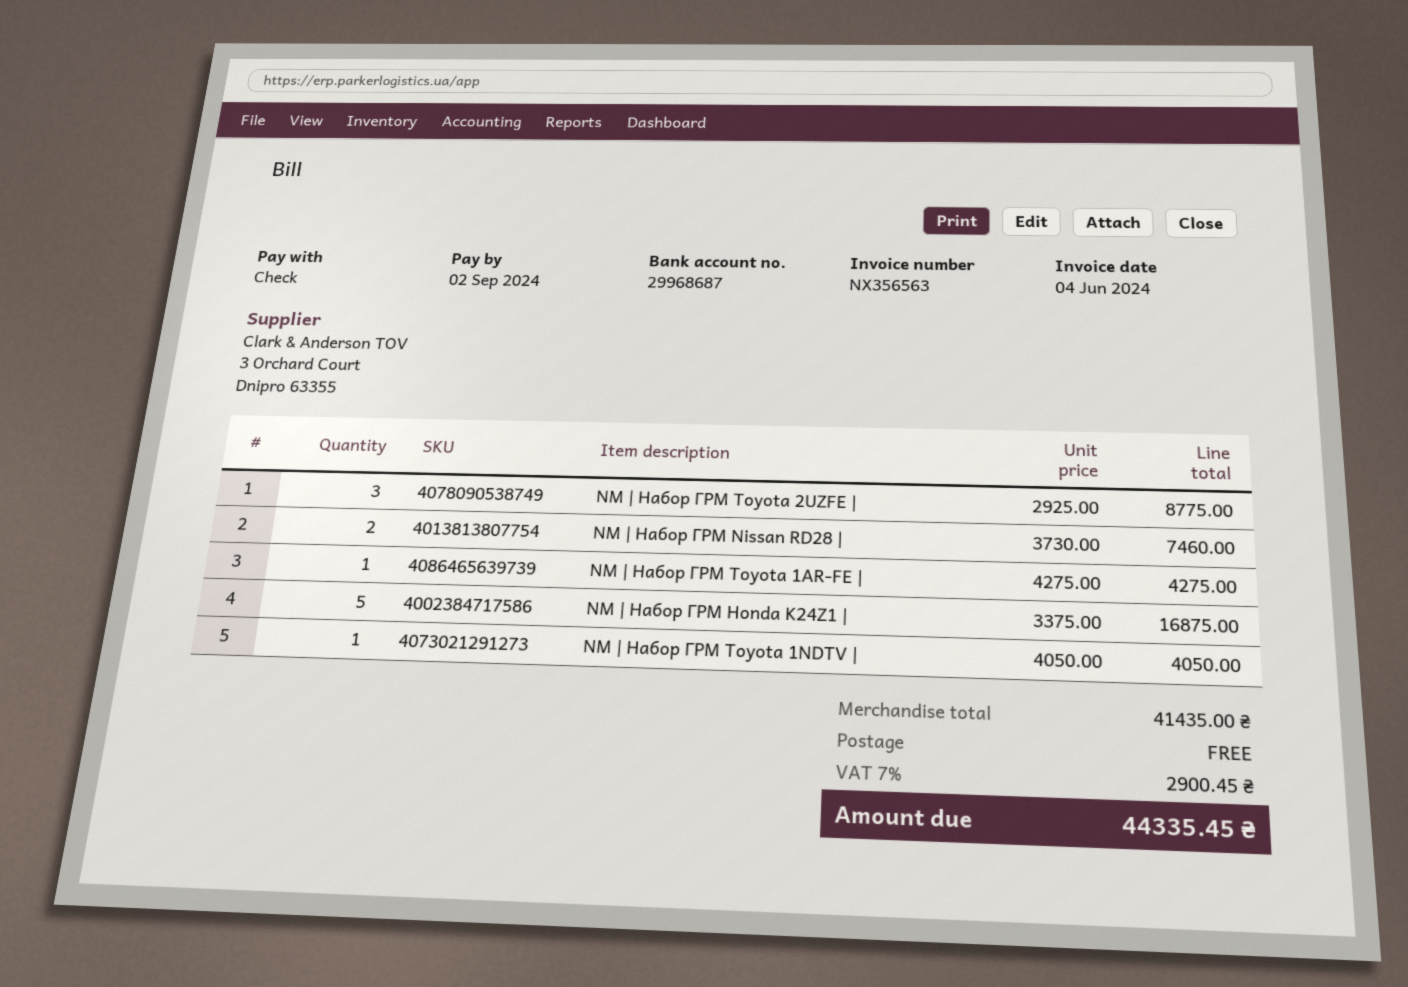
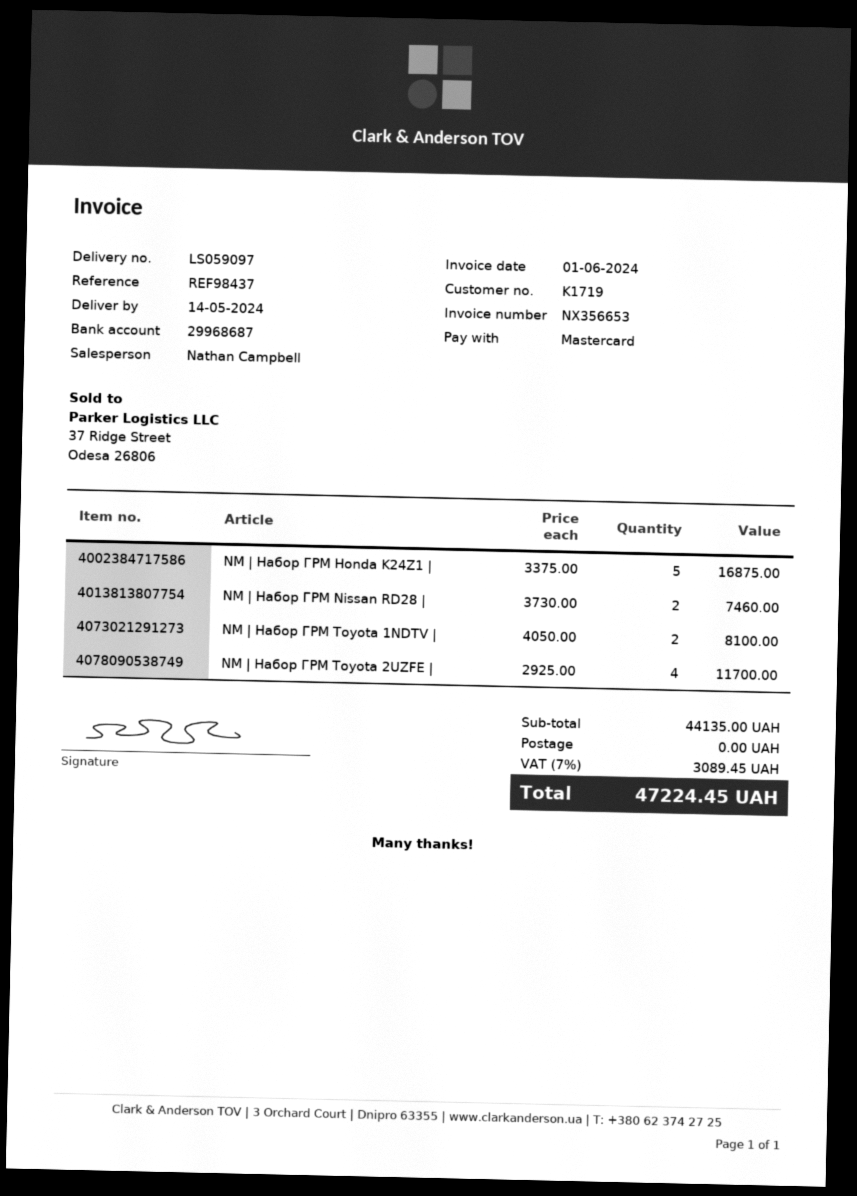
invoice number: NX356563 -> NX356653
invoice date: 2024-06-04 -> 2024-06-01
payment method: cheque -> Mastercard
NM | Набор ГРМ Toyota 2UZFE |: 3 x 2925.00 = 8775.00 -> 4 x 2925.00 = 11700.00
NM | Набор ГРМ Toyota 1AR-FE |: 1 x 4275.00 = 4275.00 -> none
NM | Набор ГРМ Toyota 1NDTV |: 1 x 4050.00 = 4050.00 -> 2 x 4050.00 = 8100.00
subtotal: 41435.00 -> 44135.00
tax: 7% = 2900.45 -> 7% = 3089.45
total: 44335.45 -> 47224.45

